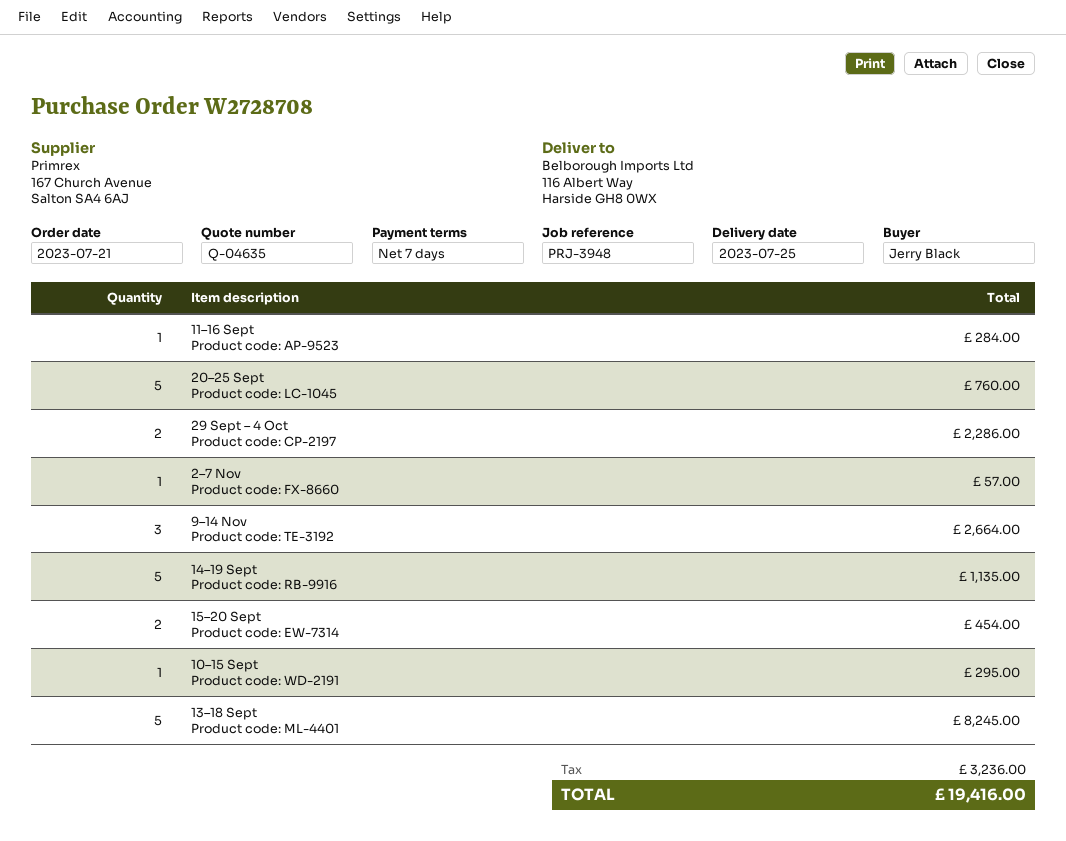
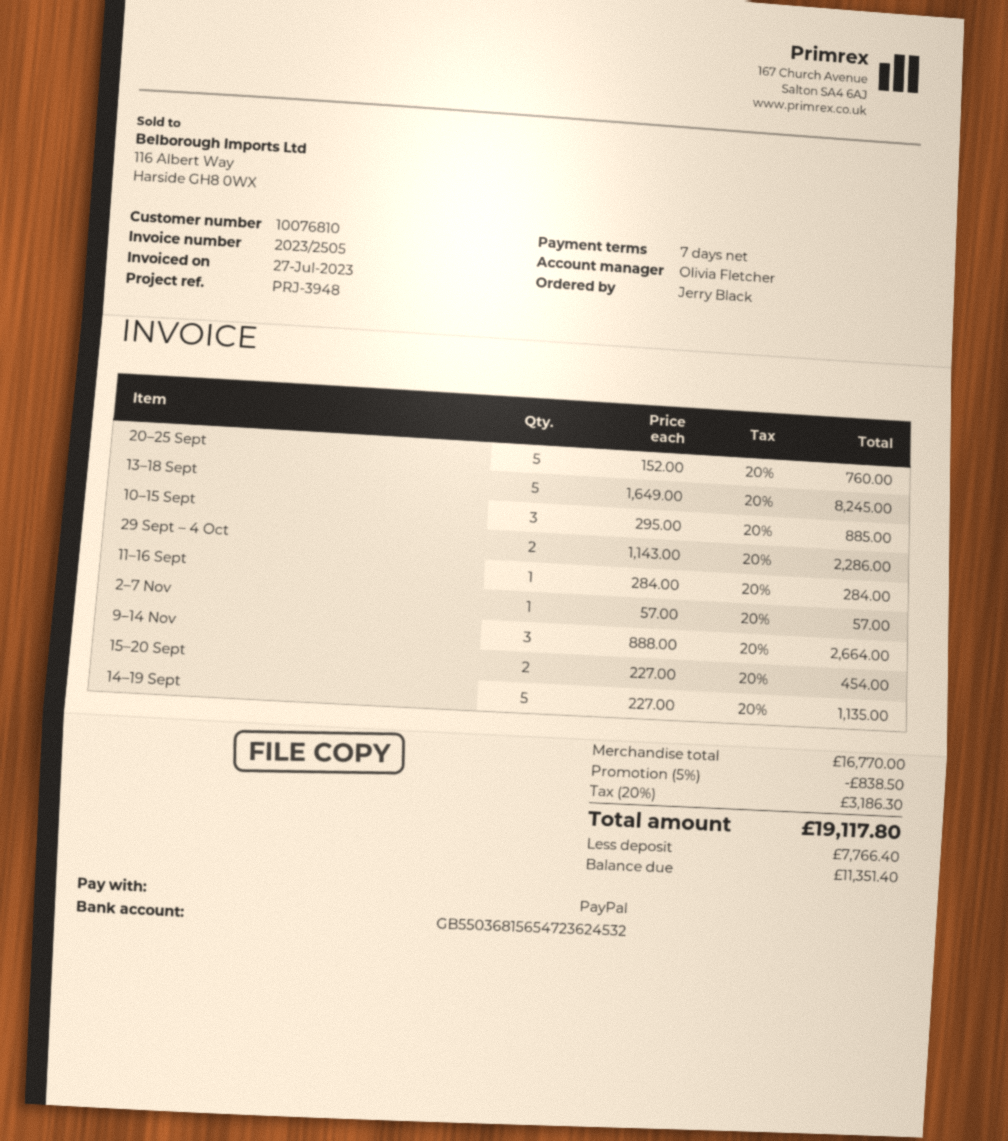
10–15 Sept: 1 for 295.00 -> 3 for 885.00
discount: none -> 5% = 838.50
tax: 3236.00 -> 3186.30
total: 19416.00 -> 19117.80

